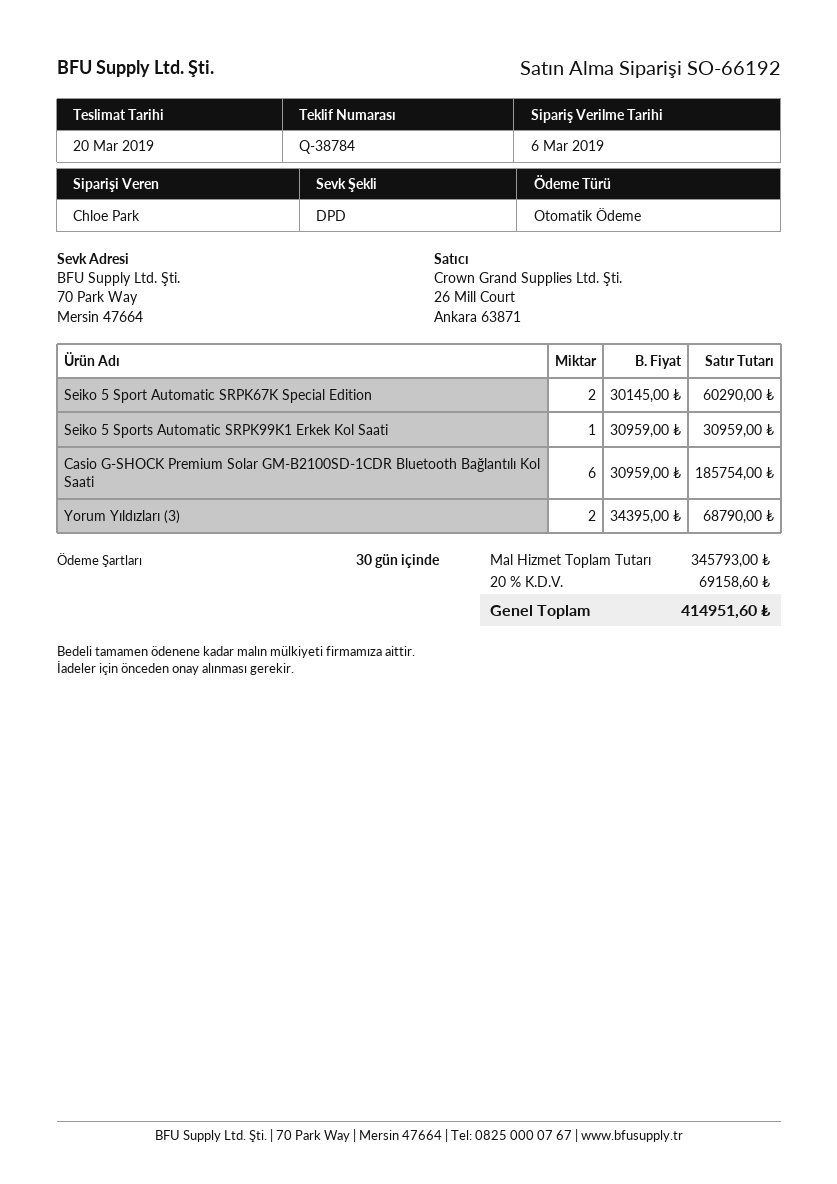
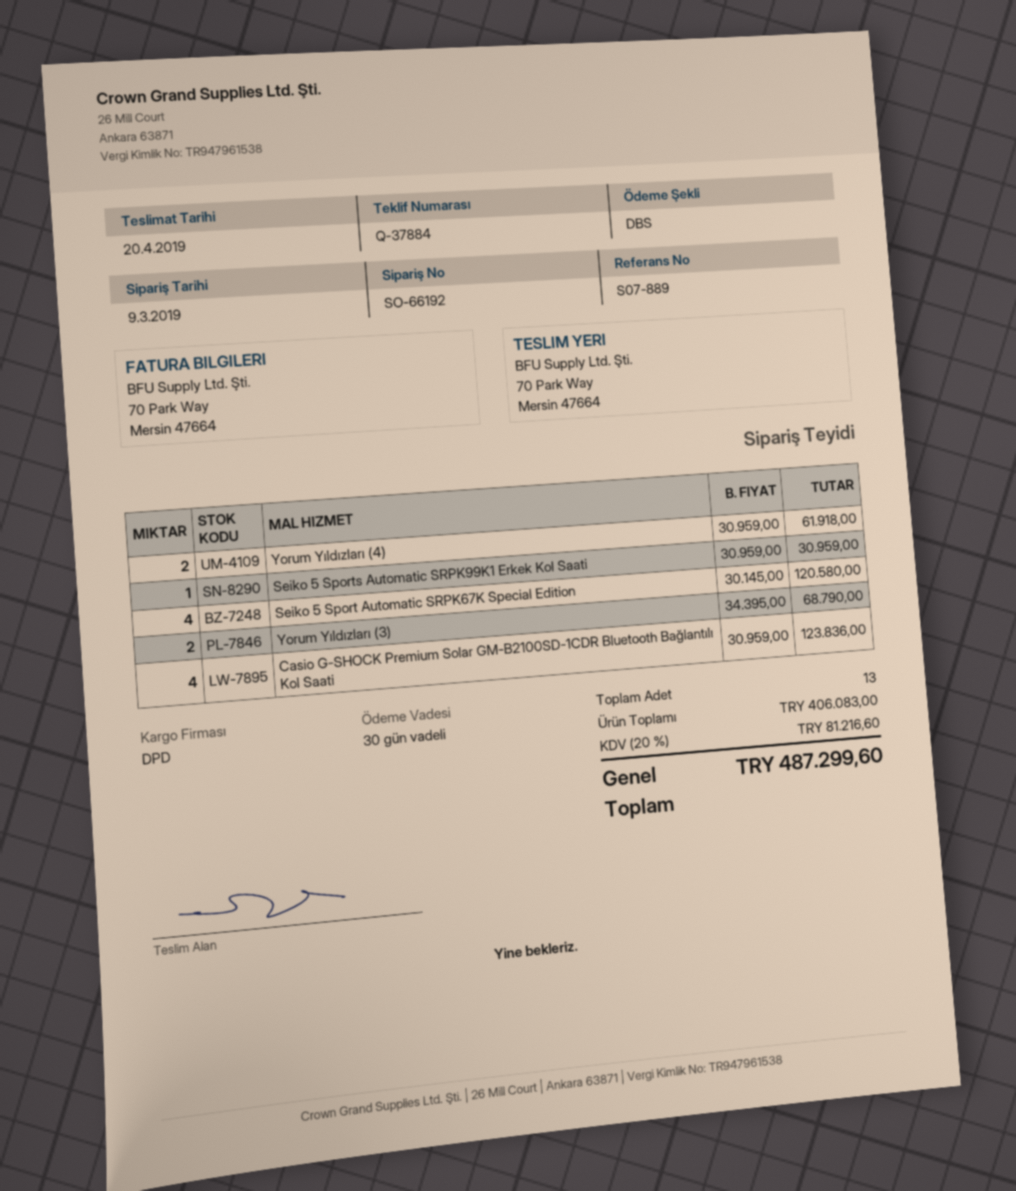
quote number: Q-38784 -> Q-37884
order date: 2019-03-06 -> 2019-03-09
delivery date: 2019-03-20 -> 2019-04-20
Seiko 5 Sport Automatic SRPK67K Special Edition: 2 x 30145.00 = 60290.00 -> 4 x 30145.00 = 120580.00
Casio G-SHOCK Premium Solar GM-B2100SD-1CDR Bluetooth Bağlantılı Kol Saati: 6 x 30959.00 = 185754.00 -> 4 x 30959.00 = 123836.00
Yorum Yıldızları (4): none -> 2 x 30959.00 = 61918.00
subtotal: 345793.00 -> 406083.00
tax: 20% = 69158.60 -> 20% = 81216.60
total: 414951.60 -> 487299.60

